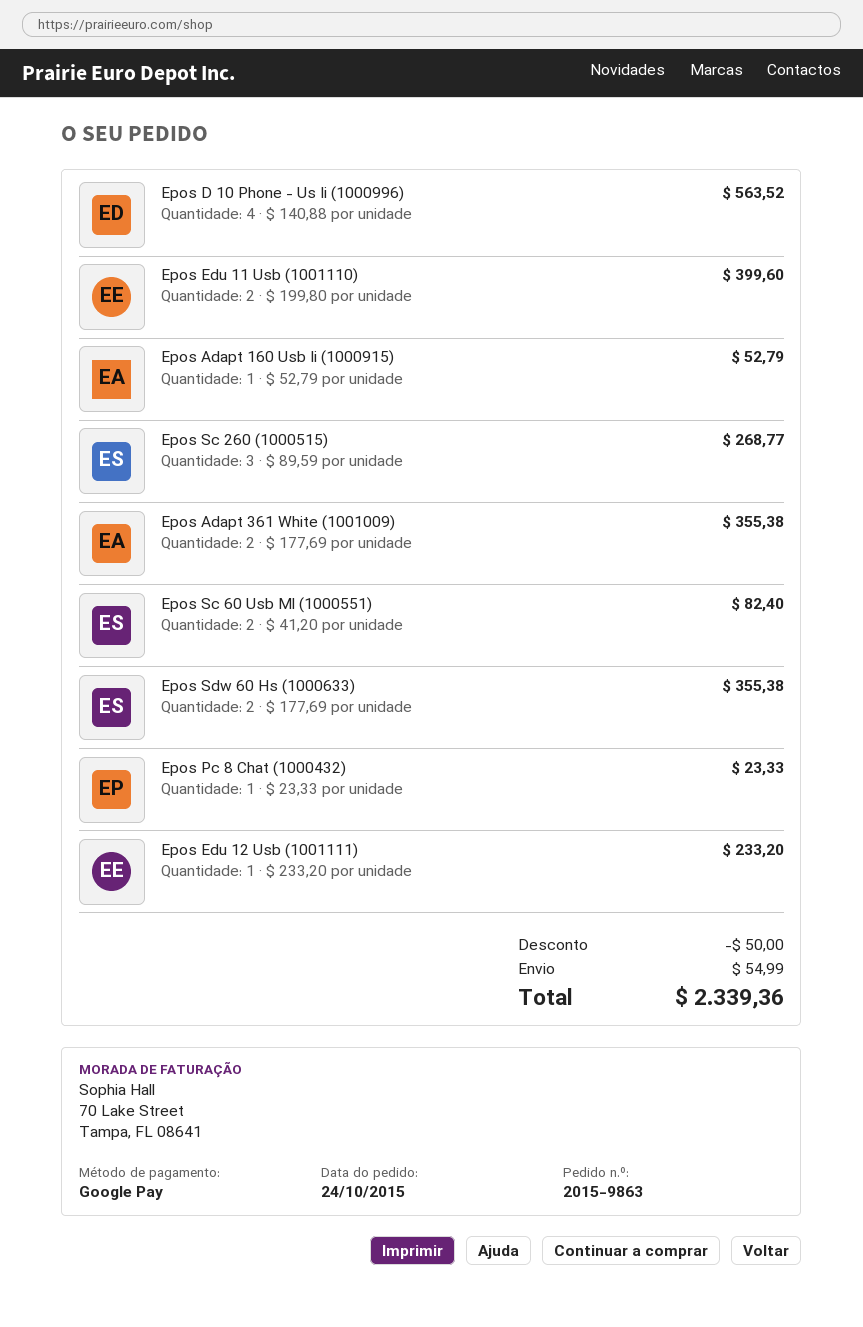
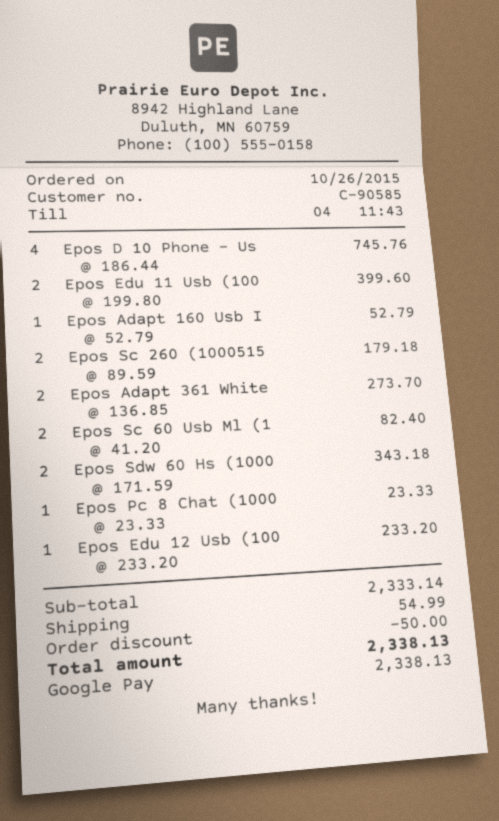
order date: 2015-10-24 -> 2015-10-26
Epos D 10 Phone - Us Ii (1000996): 4 x 140.88 = 563.52 -> 4 x 186.44 = 745.76
Epos Sc 260 (1000515): 3 x 89.59 = 268.77 -> 2 x 89.59 = 179.18
Epos Adapt 361 White (1001009): 2 x 177.69 = 355.38 -> 2 x 136.85 = 273.70
Epos Sdw 60 Hs (1000633): 2 x 177.69 = 355.38 -> 2 x 171.59 = 343.18
total: 2339.36 -> 2338.13

